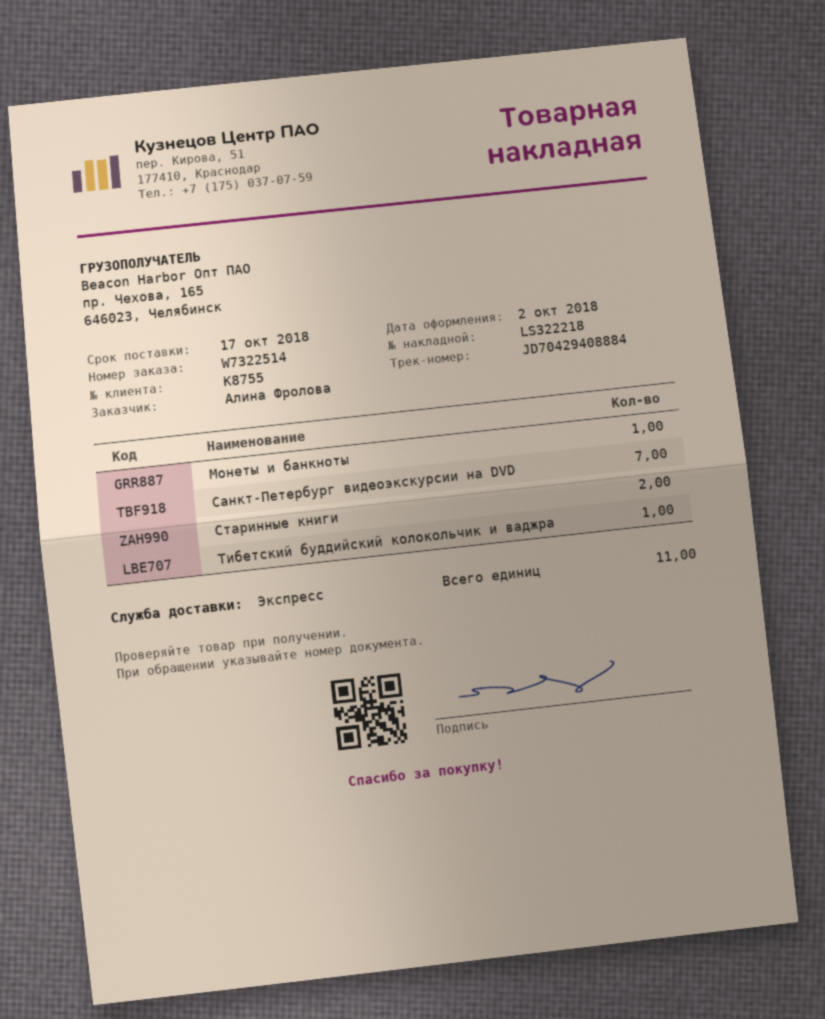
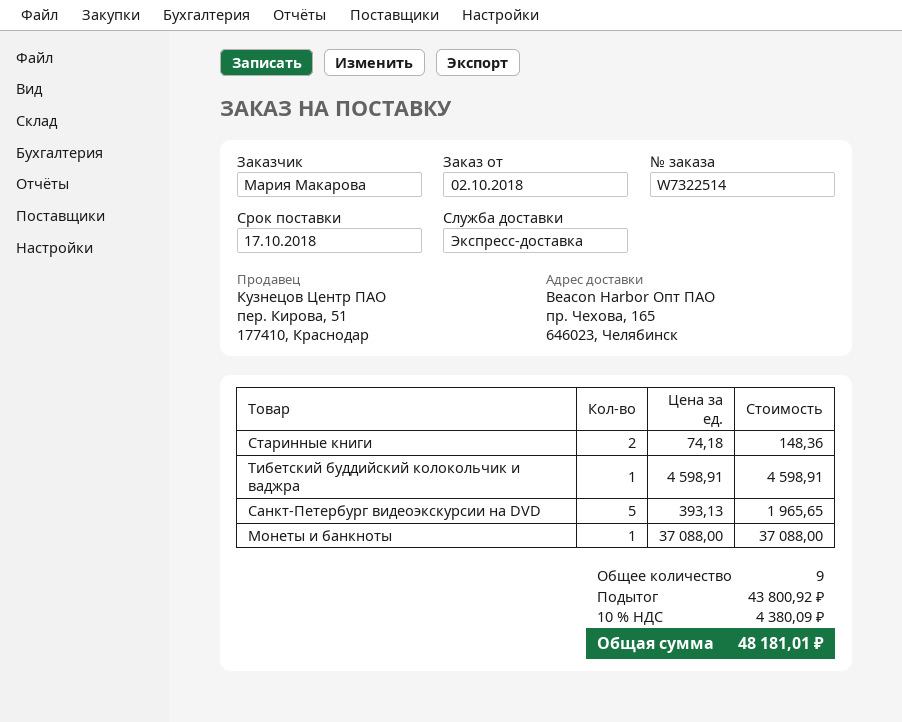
ordered by: Алина Фролова -> Мария Макарова
Санкт-Петербург видеоэкскурсии на DVD: 7 -> 5
total quantity: 11 -> 9

